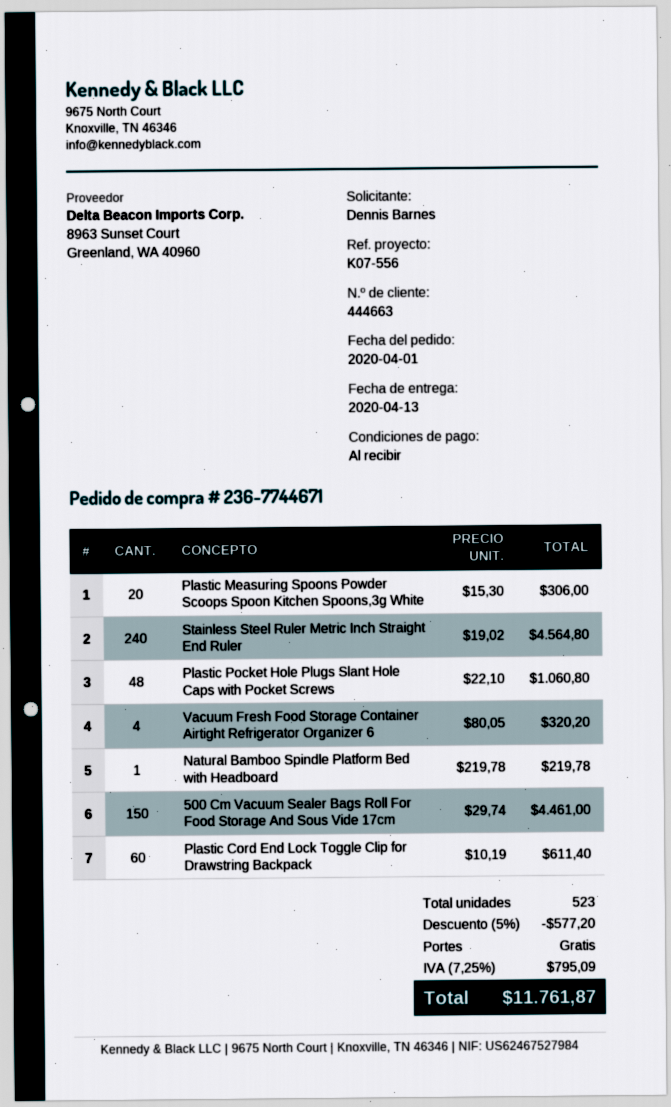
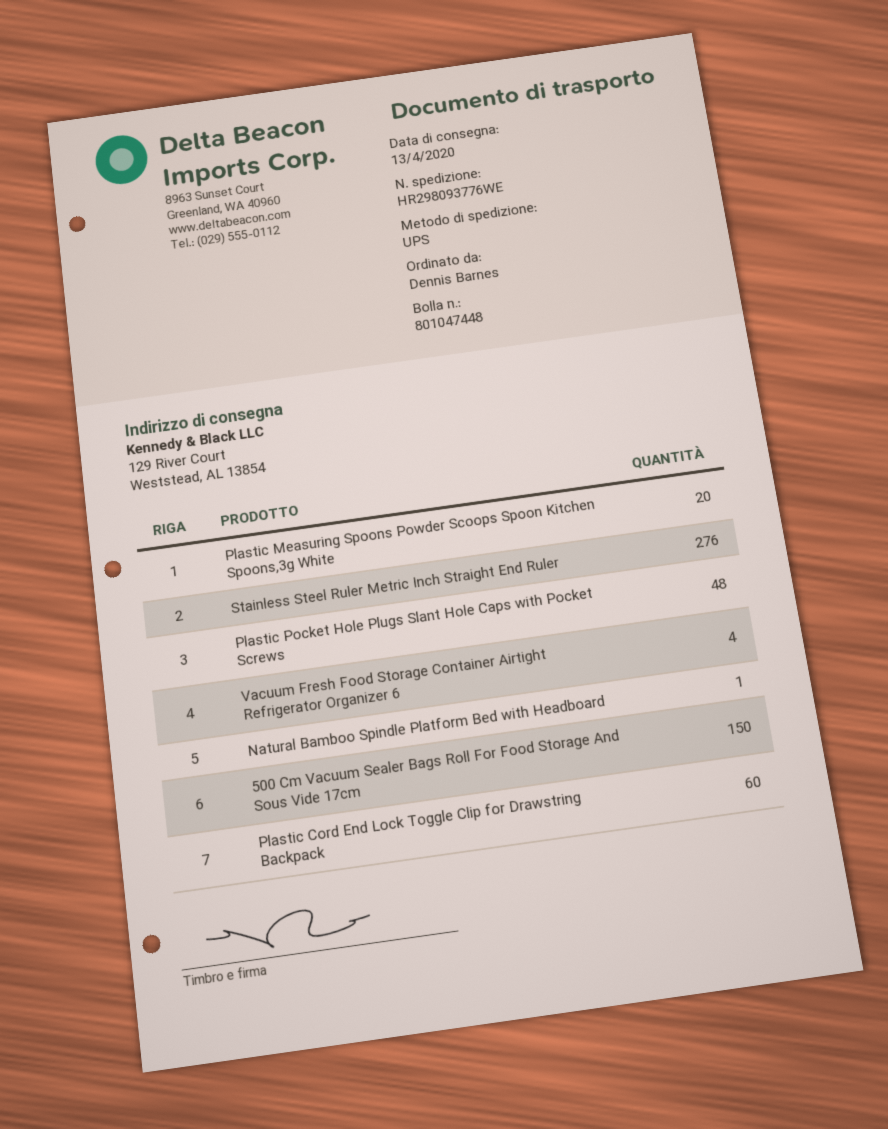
Stainless Steel Ruler Metric Inch Straight End Ruler: 240 -> 276

